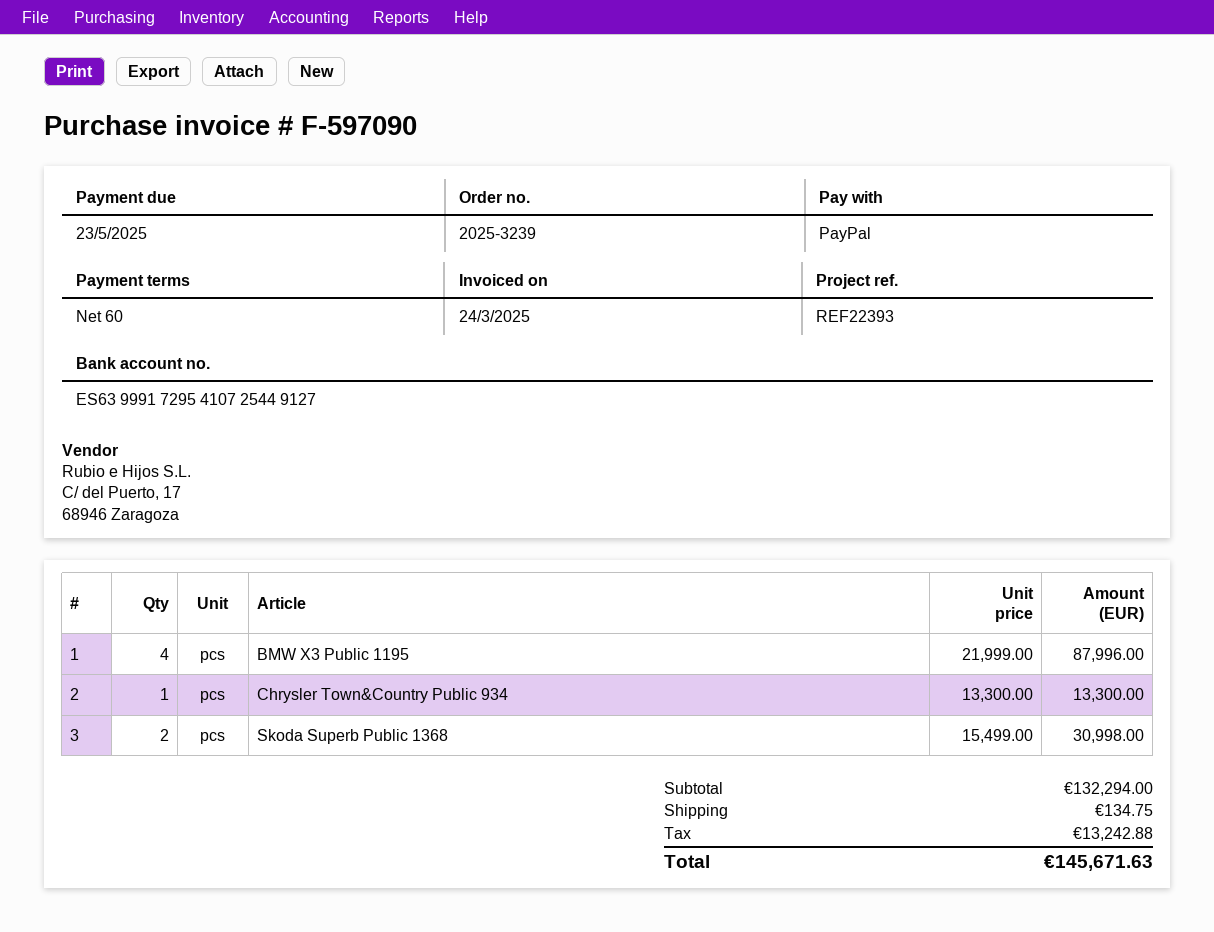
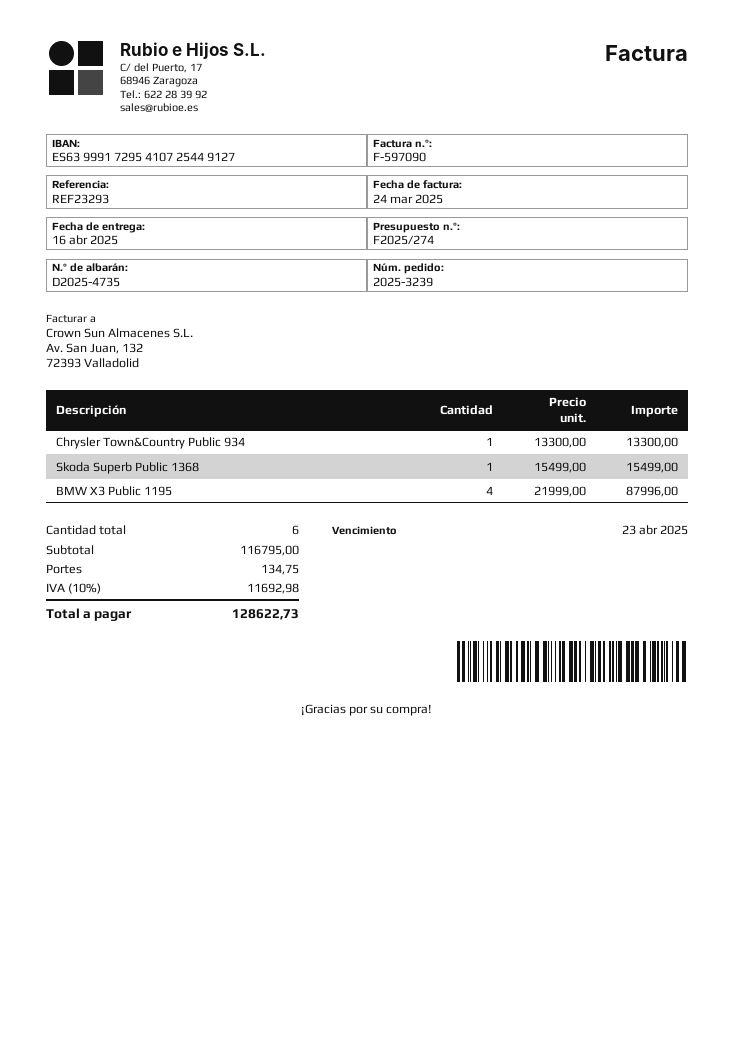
due date: 2025-05-23 -> 2025-04-23
reference: REF22393 -> REF23293
Skoda Superb Public 1368: 2 x 15499.00 = 30998.00 -> 1 x 15499.00 = 15499.00
subtotal: 132294.00 -> 116795.00
tax: 13242.88 -> 11692.98
total: 145671.63 -> 128622.73

